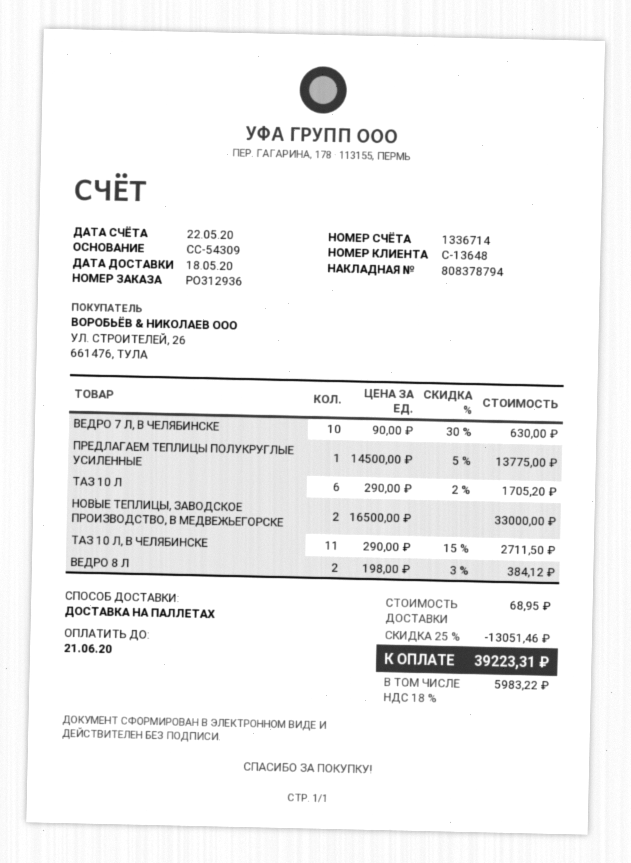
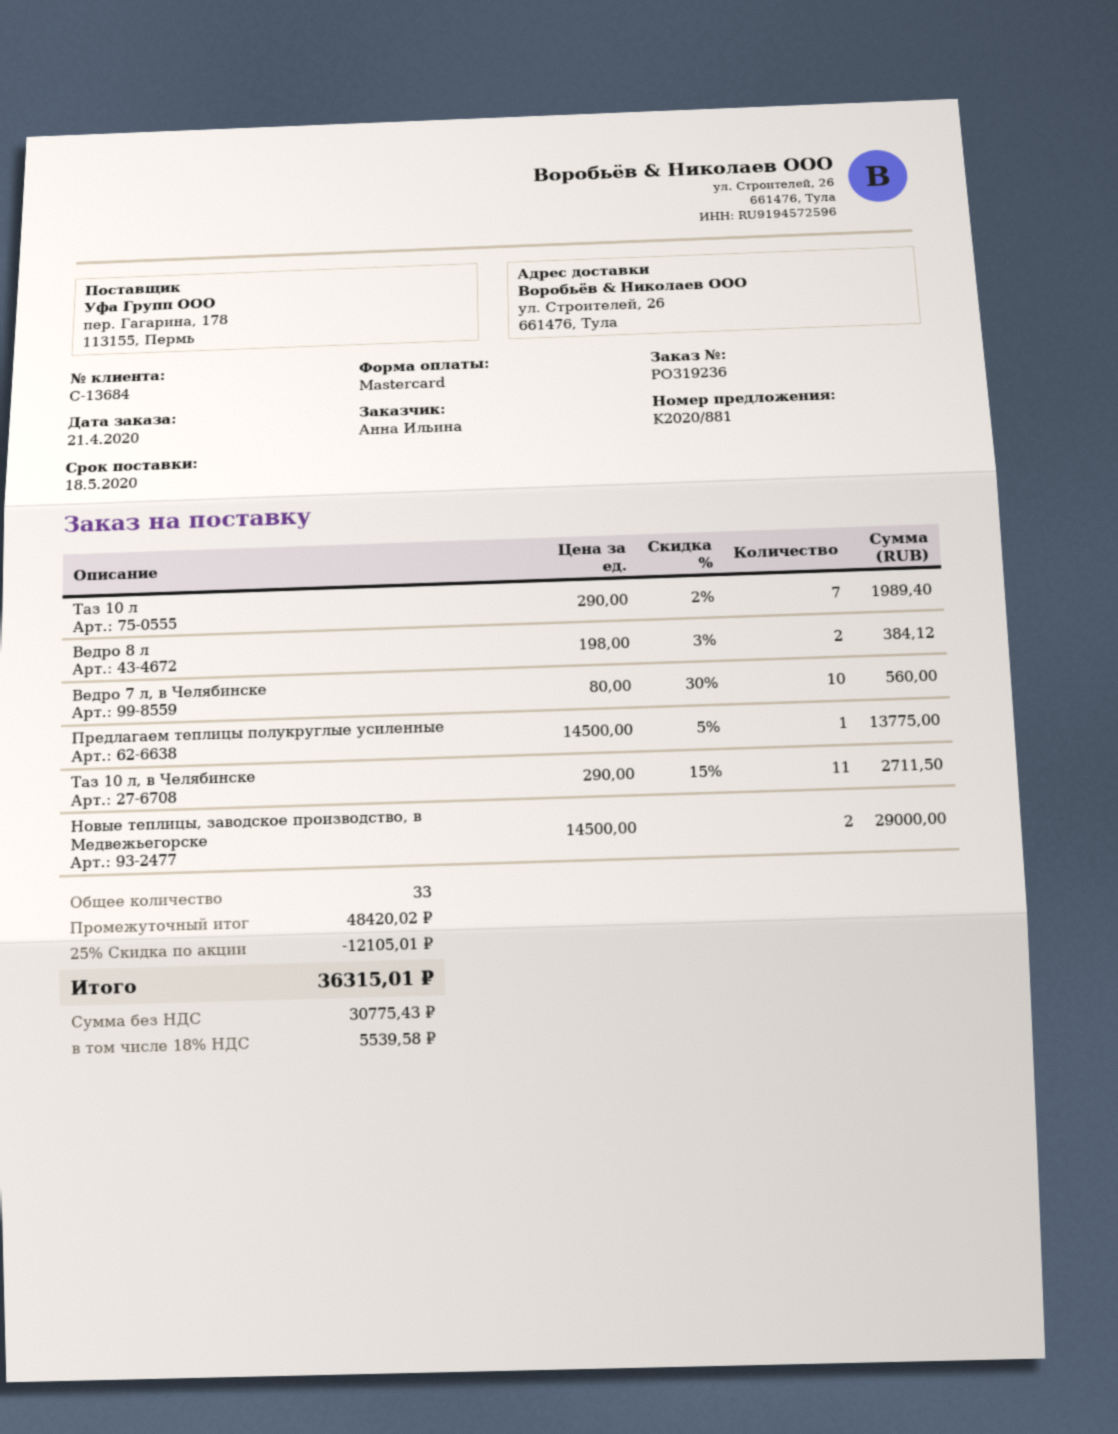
order number: PO312936 -> PO319236
customer number: C-13648 -> C-13684
ВЕДРО 7 Л, В ЧЕЛЯБИНСКЕ: 10 x 90.00 - 30% = 630.00 -> 10 x 80.00 - 30% = 560.00
ТАЗ 10 Л: 6 x 290.00 - 2% = 1705.20 -> 7 x 290.00 - 2% = 1989.40
НОВЫЕ ТЕПЛИЦЫ, ЗАВОДСКОЕ ПРОИЗВОДСТВО, В МЕДВЕЖЬЕГОРСКЕ: 2 x 16500.00 = 33000.00 -> 2 x 14500.00 = 29000.00
discount: 25% = 13051.46 -> 25% = 12105.01
shipping: 68.95 -> none
tax: 18% = 5983.22 -> 18% = 5539.58
total: 39223.31 -> 36315.01

